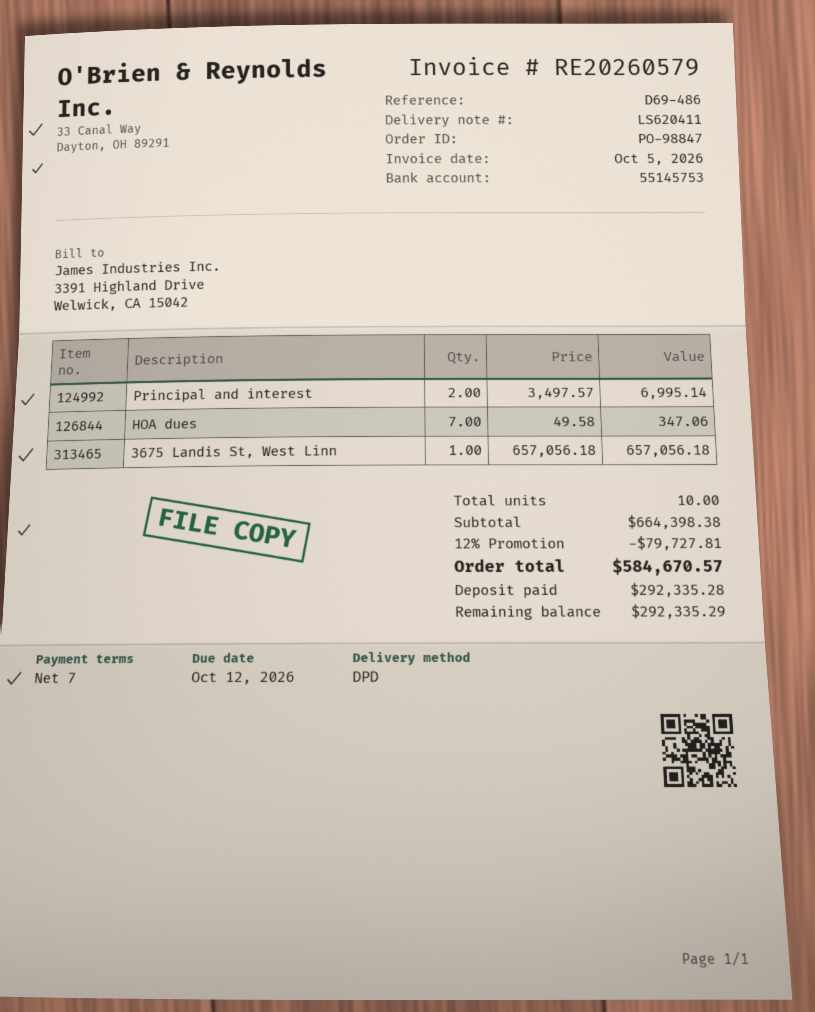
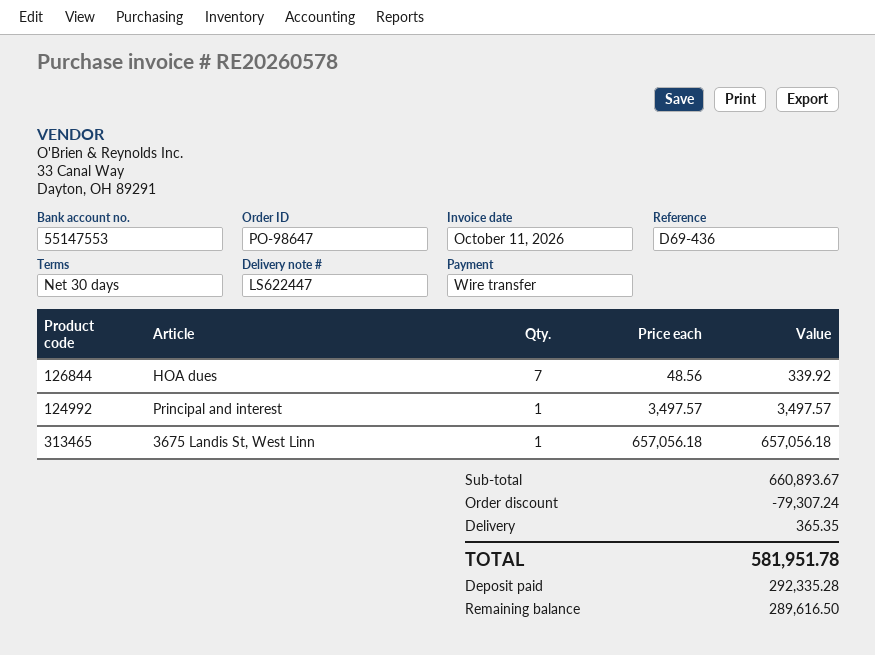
order number: PO-98847 -> PO-98647
delivery note number: LS620411 -> LS622447
invoice number: RE20260579 -> RE20260578
invoice date: 2026-10-05 -> 2026-10-11
payment terms: 7 days -> 30 days
reference: D69-486 -> D69-436
bank account: 55145753 -> 55147553
Principal and interest: 2 x 3497.57 = 6995.14 -> 1 x 3497.57 = 3497.57
HOA dues: 7 x 49.58 = 347.06 -> 7 x 48.56 = 339.92
subtotal: 664398.38 -> 660893.67
discount: 79727.81 -> 79307.24
shipping: none -> 365.35
total: 584670.57 -> 581951.78
balance: 292335.29 -> 289616.50

